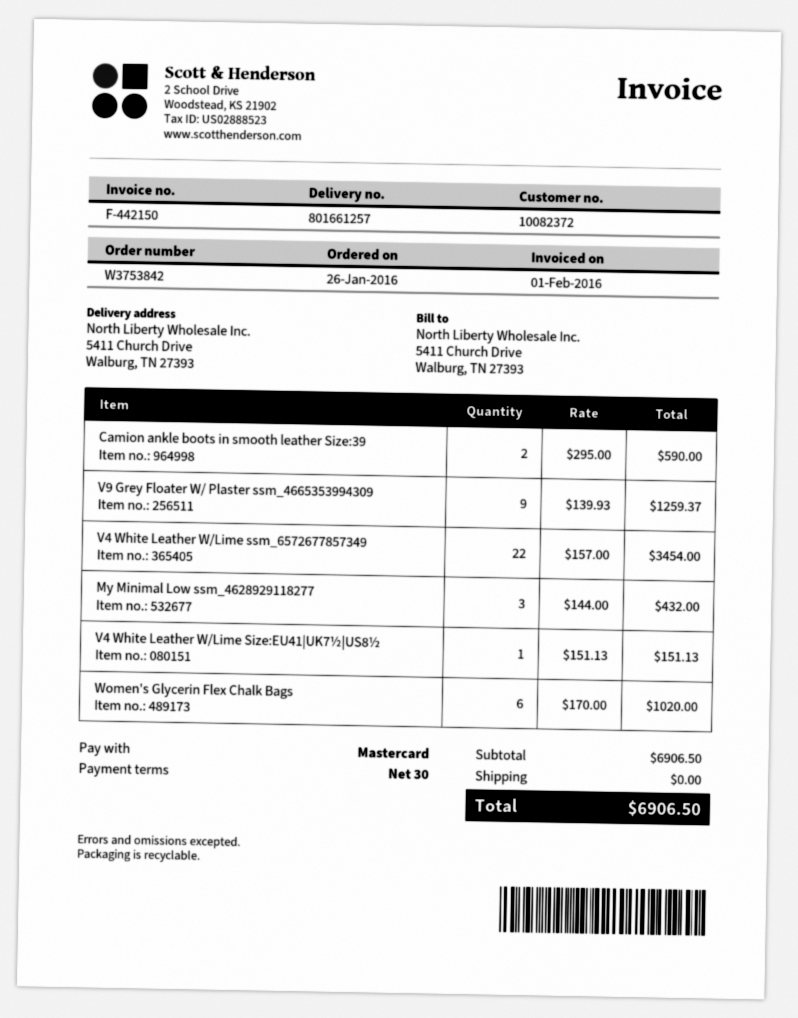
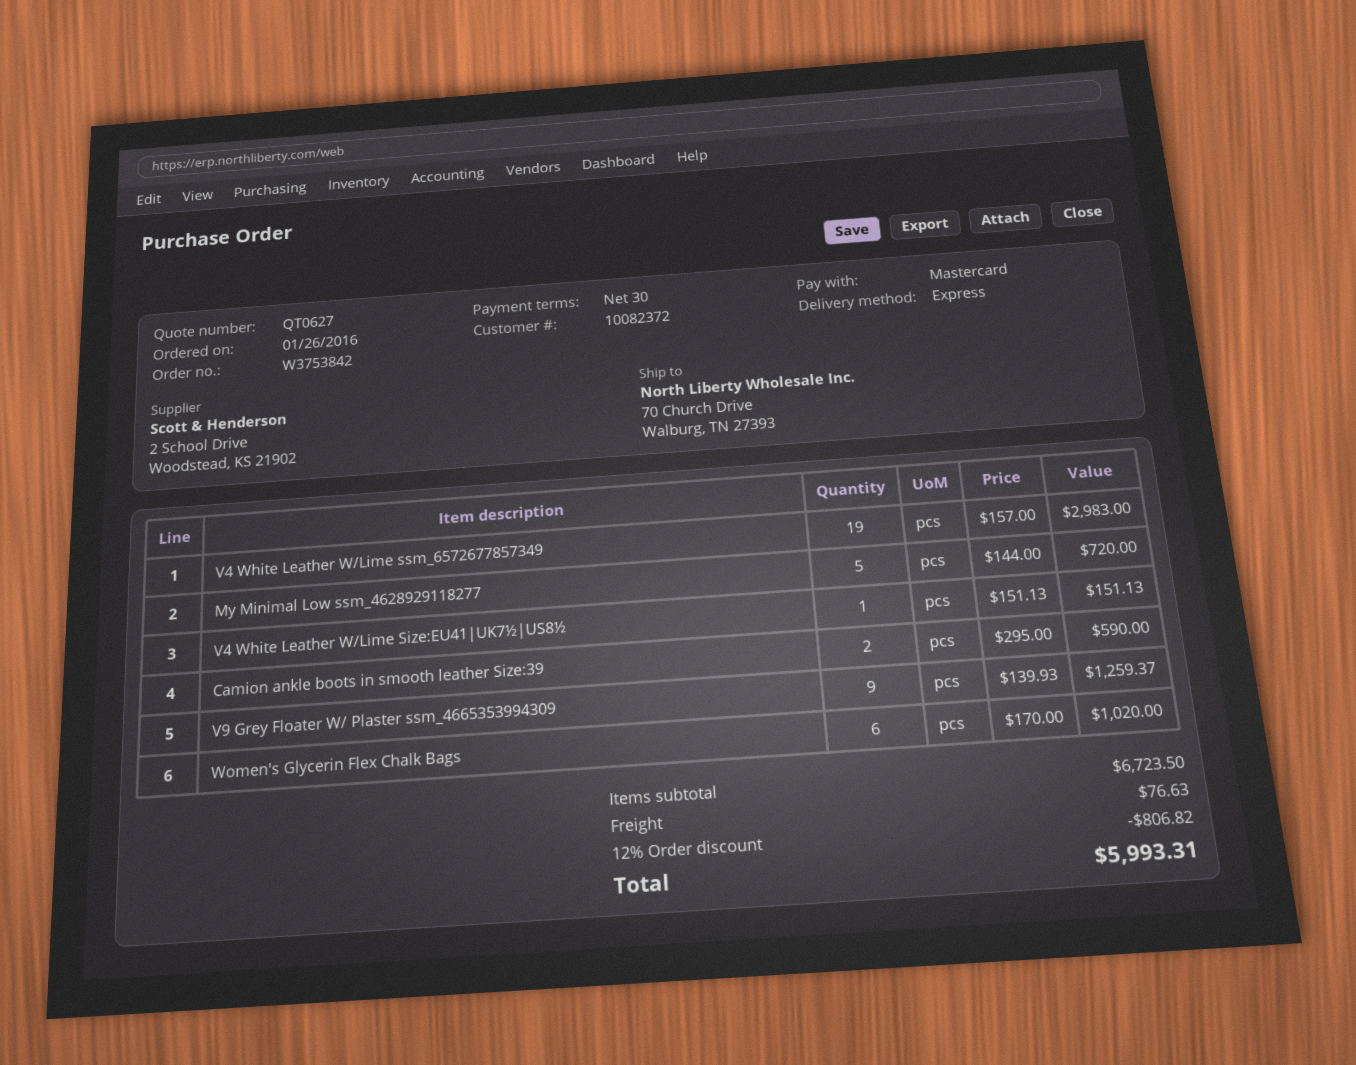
ship to: 5411 Church Drive, Walburg, TN 27393 -> 70 Church Drive, Walburg, TN 27393
V4 White Leather W/Lime ssm_6572677857349: 22 x 157.00 = 3454.00 -> 19 x 157.00 = 2983.00
My Minimal Low ssm_4628929118277: 3 x 144.00 = 432.00 -> 5 x 144.00 = 720.00
subtotal: 6906.50 -> 6723.50
discount: none -> 12% = 806.82
shipping: 0.00 -> 76.63
total: 6906.50 -> 5993.31

